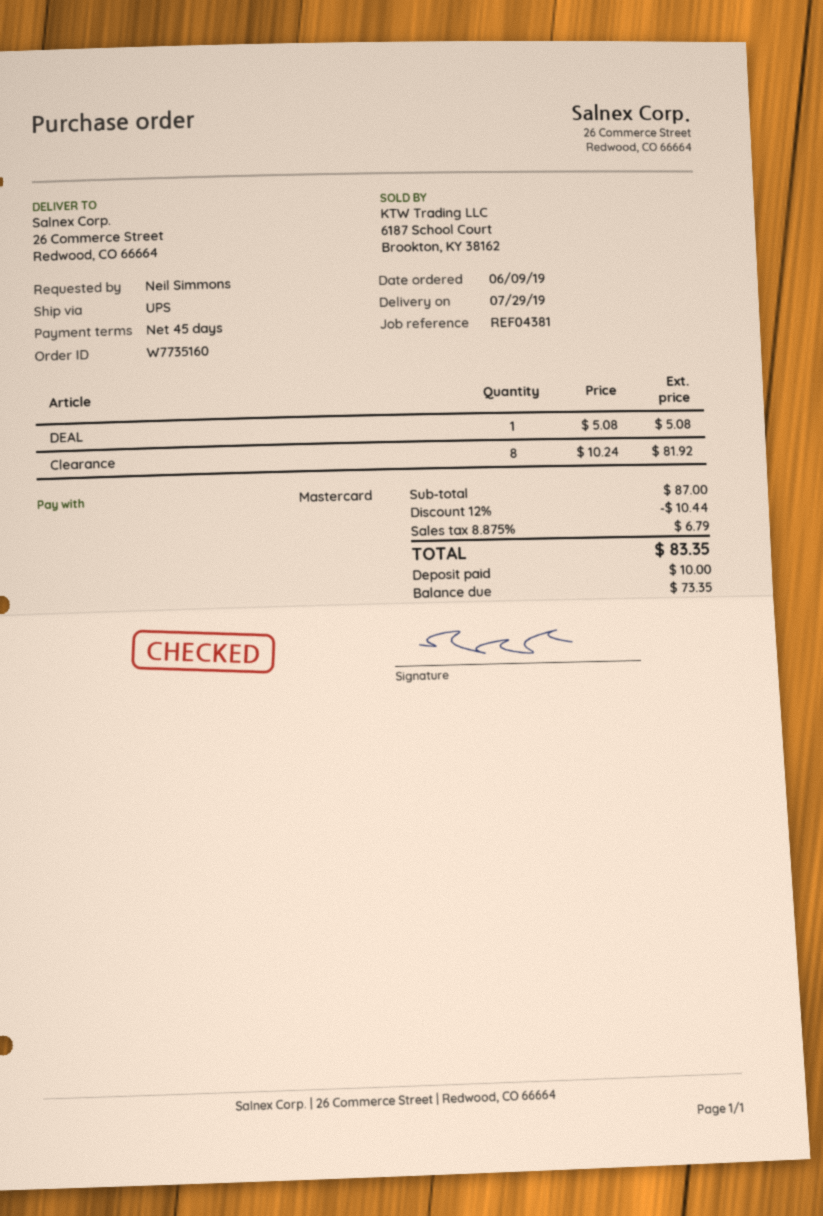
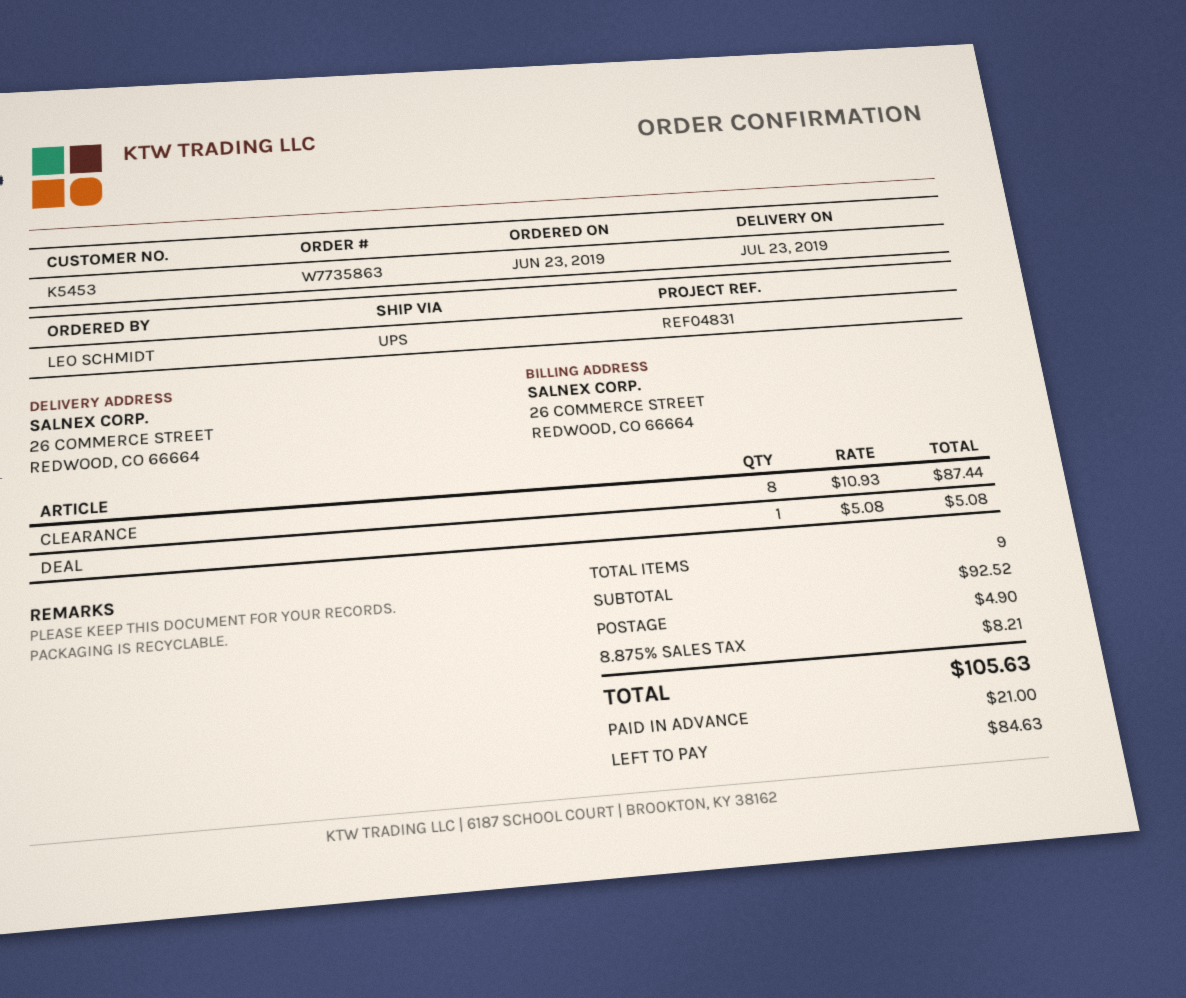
order number: W7735160 -> W7735863
order date: 2019-06-09 -> 2019-06-23
delivery date: 2019-07-29 -> 2019-07-23
reference: REF04381 -> REF04831
ordered by: Neil Simmons -> LEO SCHMIDT
Clearance: 8 x 10.24 = 81.92 -> 8 x 10.93 = 87.44
subtotal: 87.00 -> 92.52
discount: 12% = 10.44 -> none
shipping: none -> 4.90
tax: 8.875% = 6.79 -> 8.875% = 8.21
total: 83.35 -> 105.63
deposit: 10.00 -> 21.00
balance: 73.35 -> 84.63

